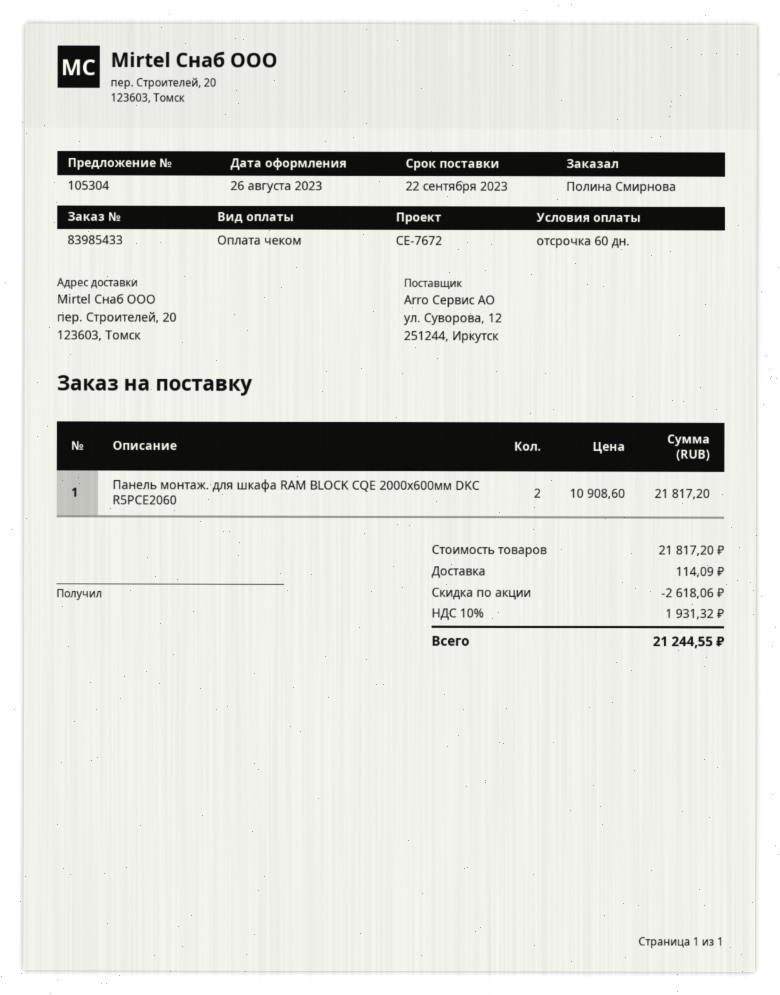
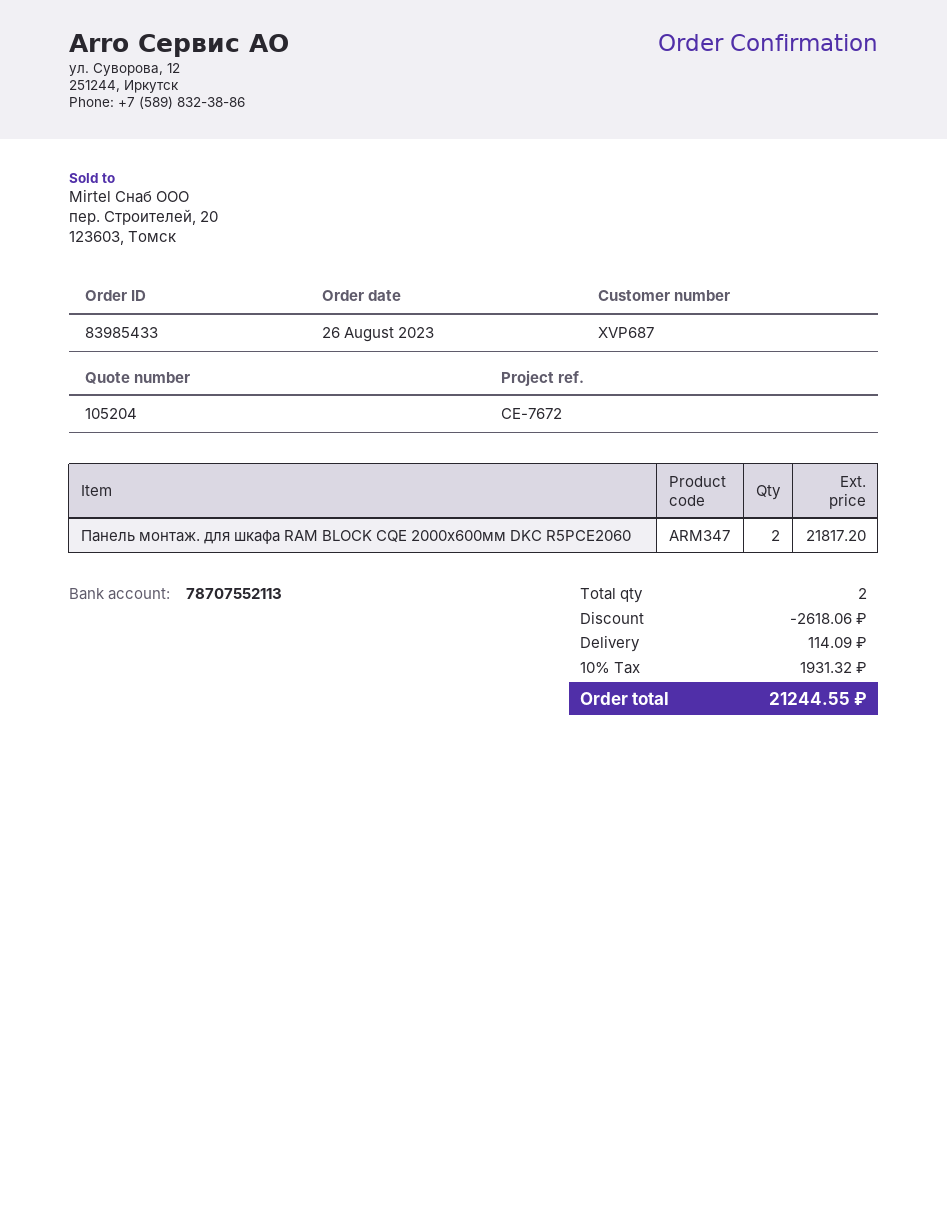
quote number: 105304 -> 105204

